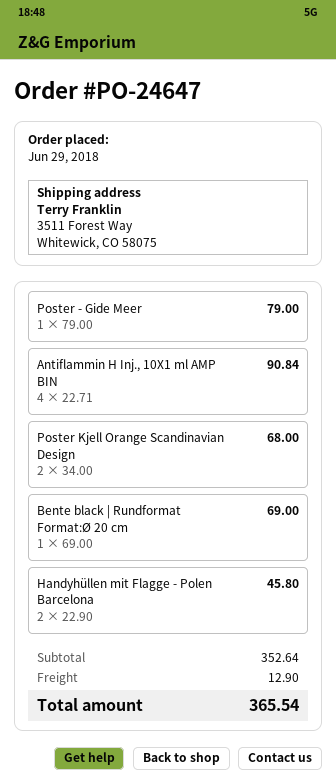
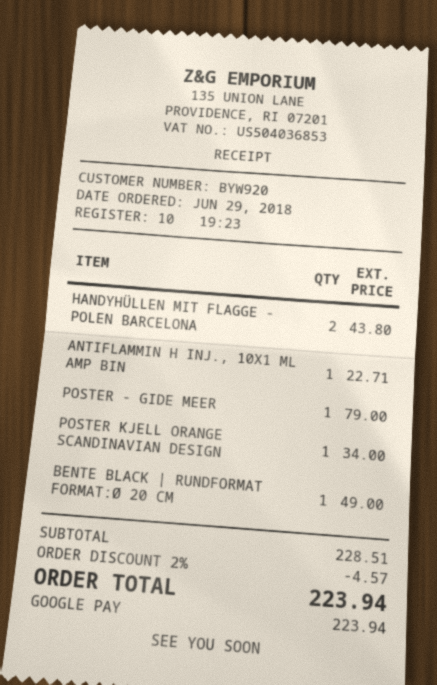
Antiflammin H Inj., 10X1 ml AMP BIN: 4 for 90.84 -> 1 for 22.71
Poster Kjell Orange Scandinavian Design: 2 for 68.00 -> 1 for 34.00
Bente black | Rundformat Format:Ø 20 cm: 1 for 69.00 -> 1 for 49.00
Handyhüllen mit Flagge - Polen Barcelona: 2 for 45.80 -> 2 for 43.80
subtotal: 352.64 -> 228.51
discount: none -> 2% = 4.57
shipping: 12.90 -> none
total: 365.54 -> 223.94

